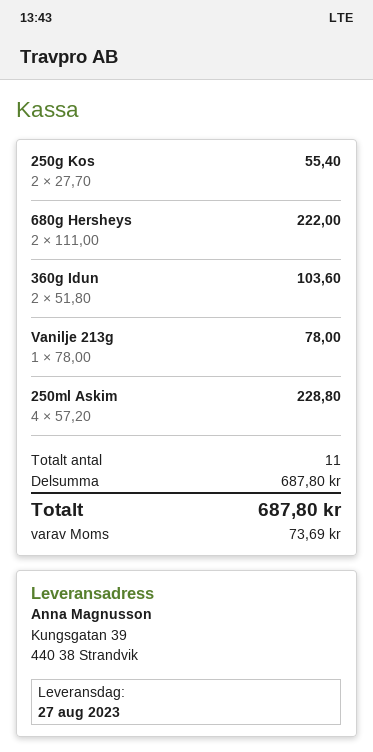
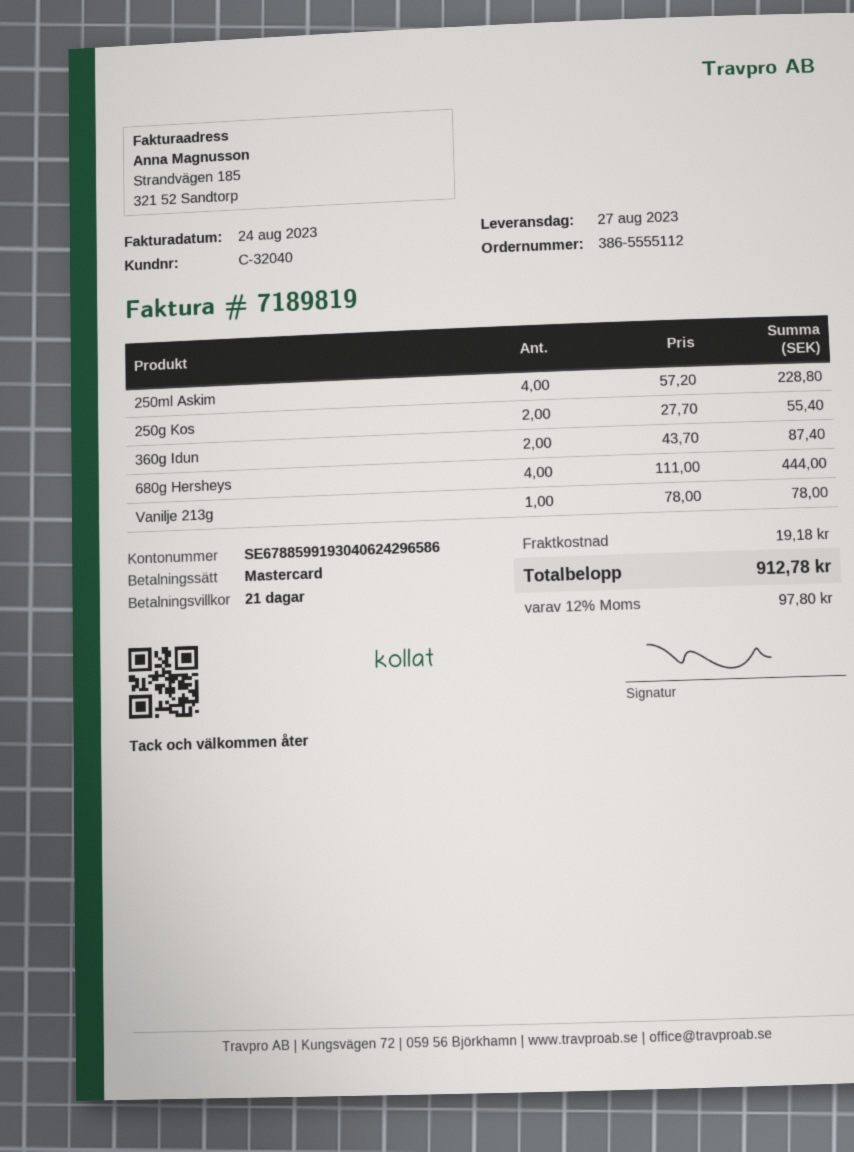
680g Hersheys: 2 x 111.00 = 222.00 -> 4 x 111.00 = 444.00
360g Idun: 2 x 51.80 = 103.60 -> 2 x 43.70 = 87.40
shipping: none -> 19.18
tax: 73.69 -> 97.80
total: 687.80 -> 912.78

